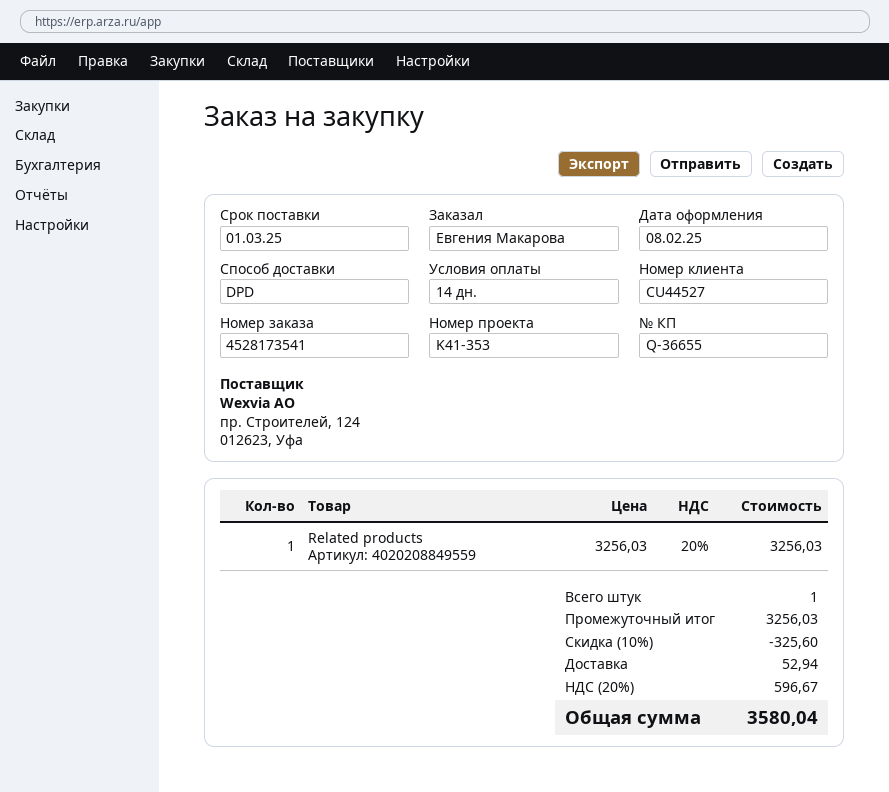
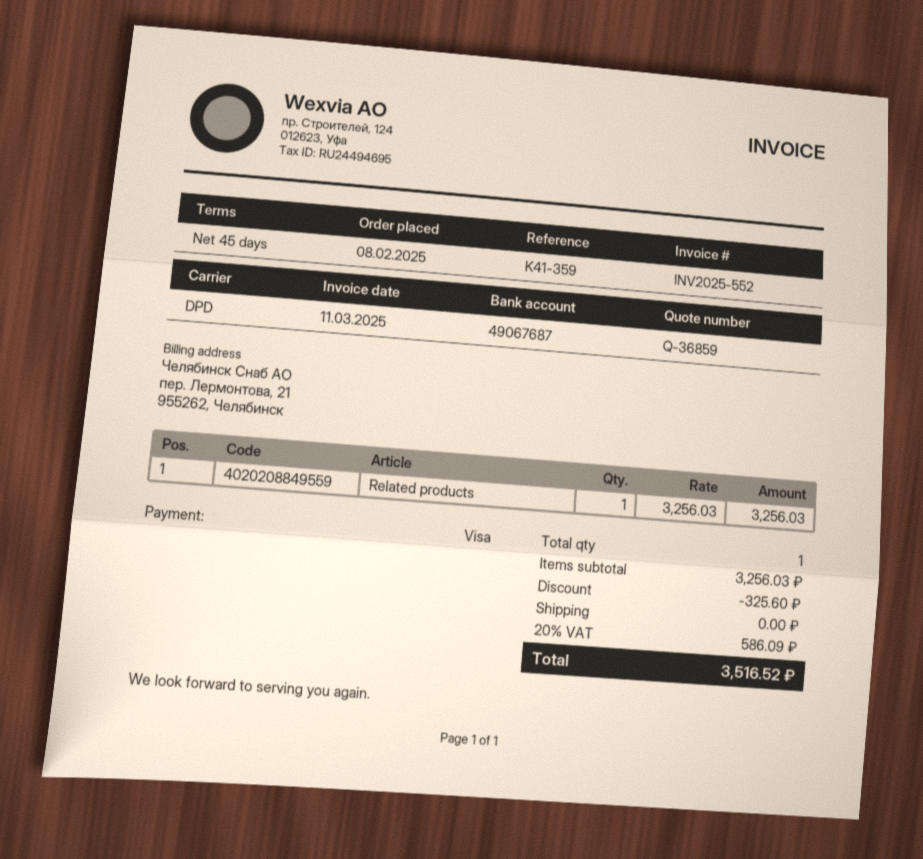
quote number: Q-36655 -> Q-36859
payment terms: 14 days -> 45 days
reference: K41-353 -> K41-359
shipping: 52.94 -> 0.00
tax: 20% = 596.67 -> 20% = 586.09
total: 3580.04 -> 3516.52

